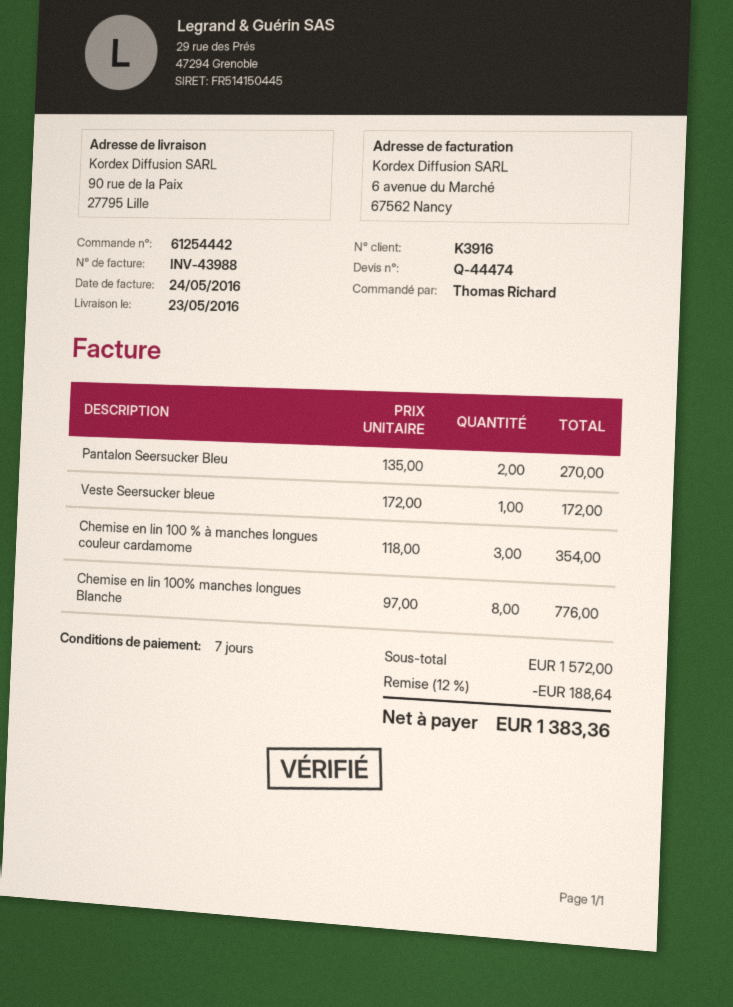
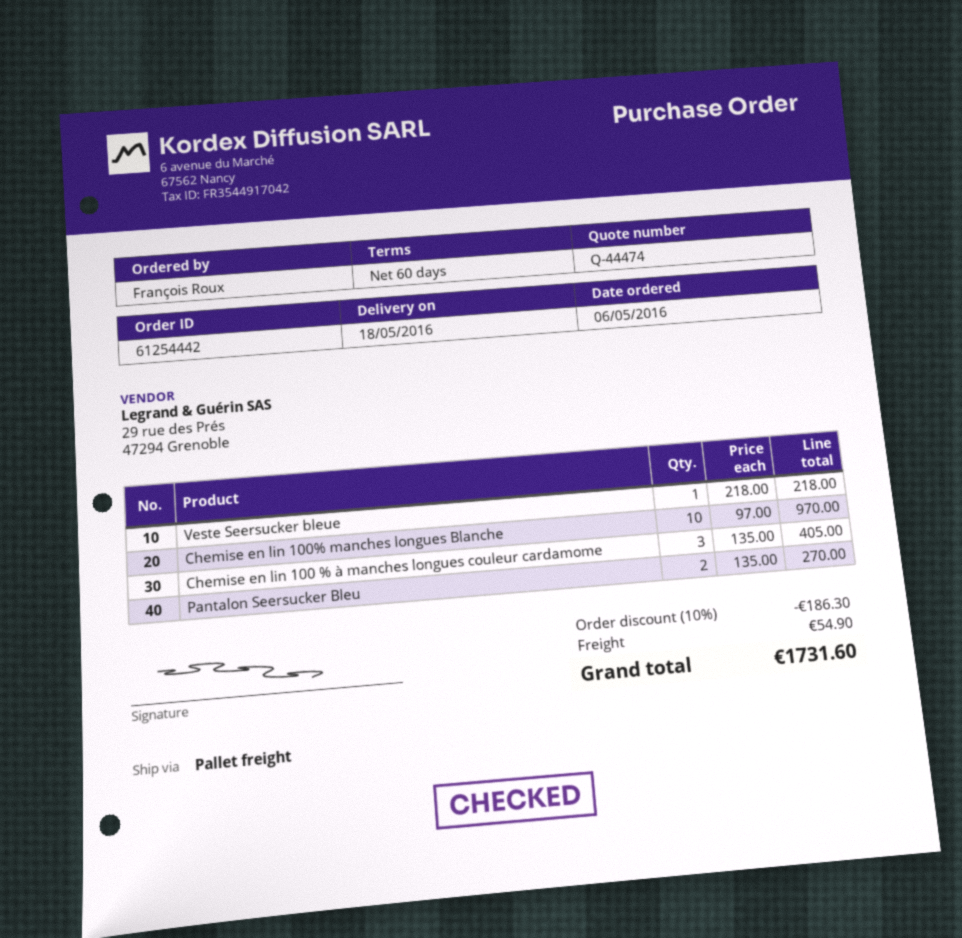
delivery date: 2016-05-23 -> 2016-05-18
payment terms: 7 days -> 60 days
ordered by: Thomas Richard -> François Roux
Veste Seersucker bleue: 1 x 172.00 = 172.00 -> 1 x 218.00 = 218.00
Chemise en lin 100 % à manches longues couleur cardamome: 3 x 118.00 = 354.00 -> 3 x 135.00 = 405.00
Chemise en lin 100% manches longues Blanche: 8 x 97.00 = 776.00 -> 10 x 97.00 = 970.00
discount: 12% = 188.64 -> 10% = 186.30
shipping: none -> 54.90
total: 1383.36 -> 1731.60

